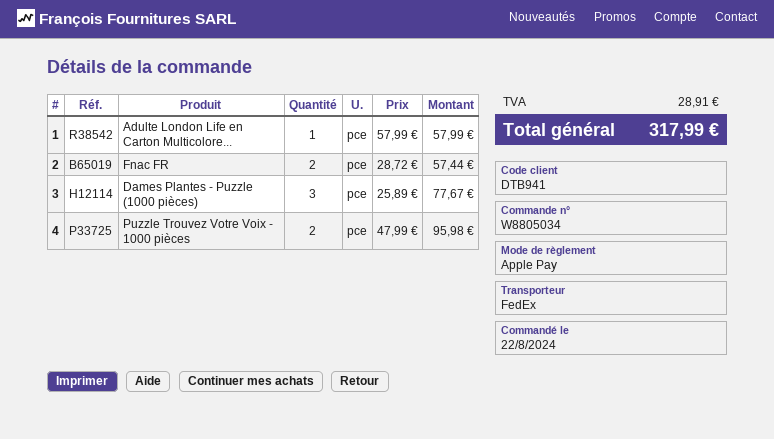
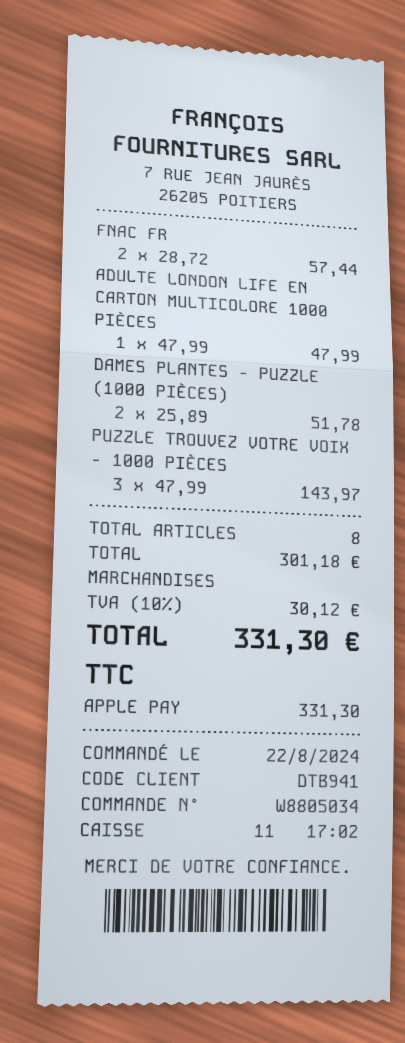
Adulte London Life en Carton Multicolore...: 1 x 57.99 = 57.99 -> 1 x 47.99 = 47.99
Dames Plantes - Puzzle (1000 pièces): 3 x 25.89 = 77.67 -> 2 x 25.89 = 51.78
Puzzle Trouvez Votre Voix - 1000 pièces: 2 x 47.99 = 95.98 -> 3 x 47.99 = 143.97
tax: 28.91 -> 30.12
total: 317.99 -> 331.30

